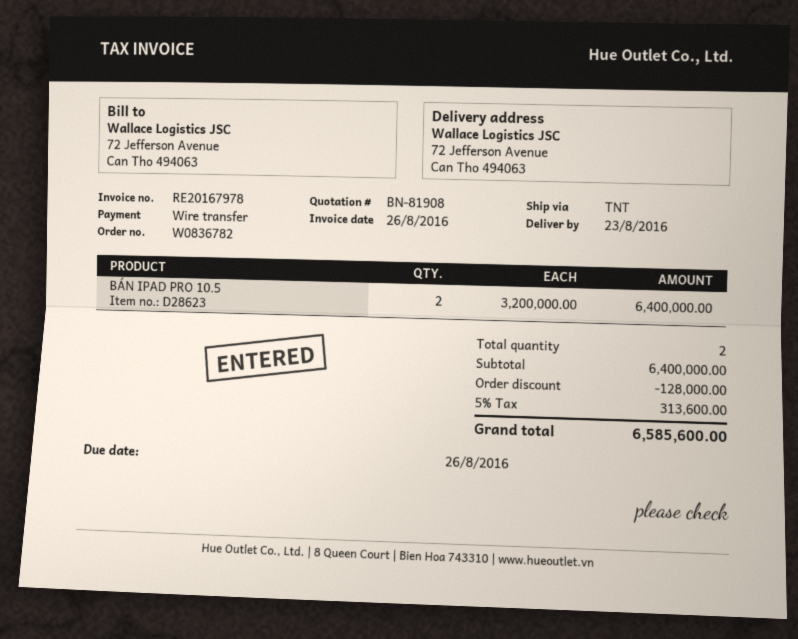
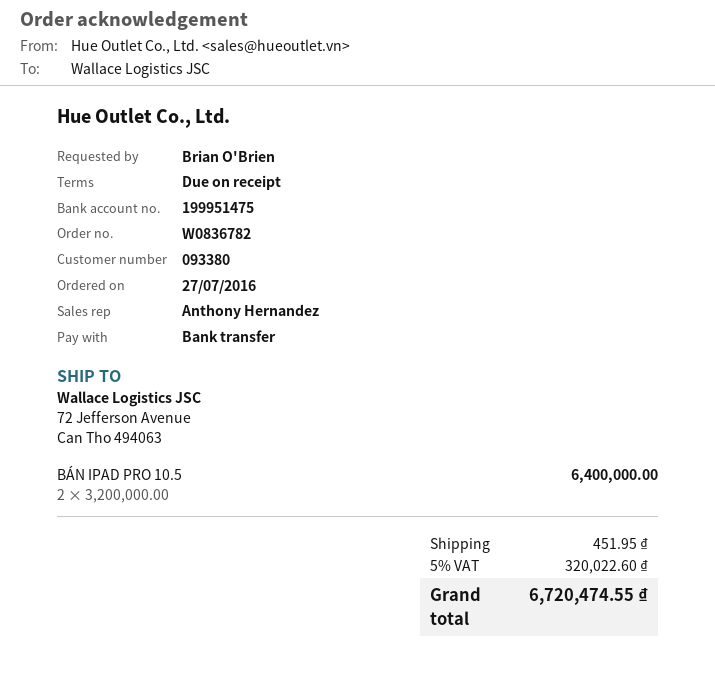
discount: 128000.00 -> none
shipping: none -> 451.95
tax: 5% = 313600.00 -> 5% = 320022.60
total: 6585600.00 -> 6720474.55

